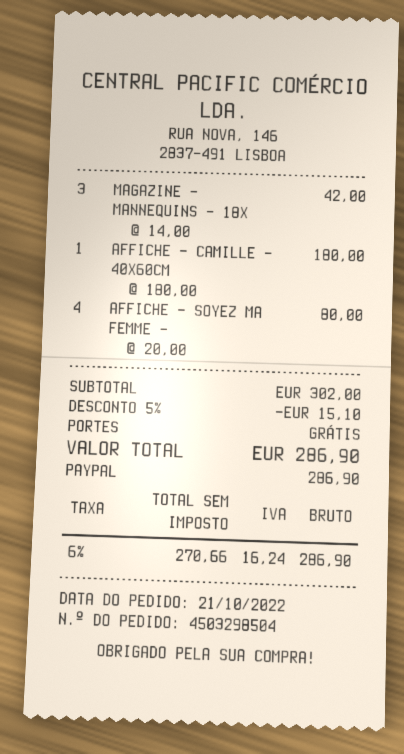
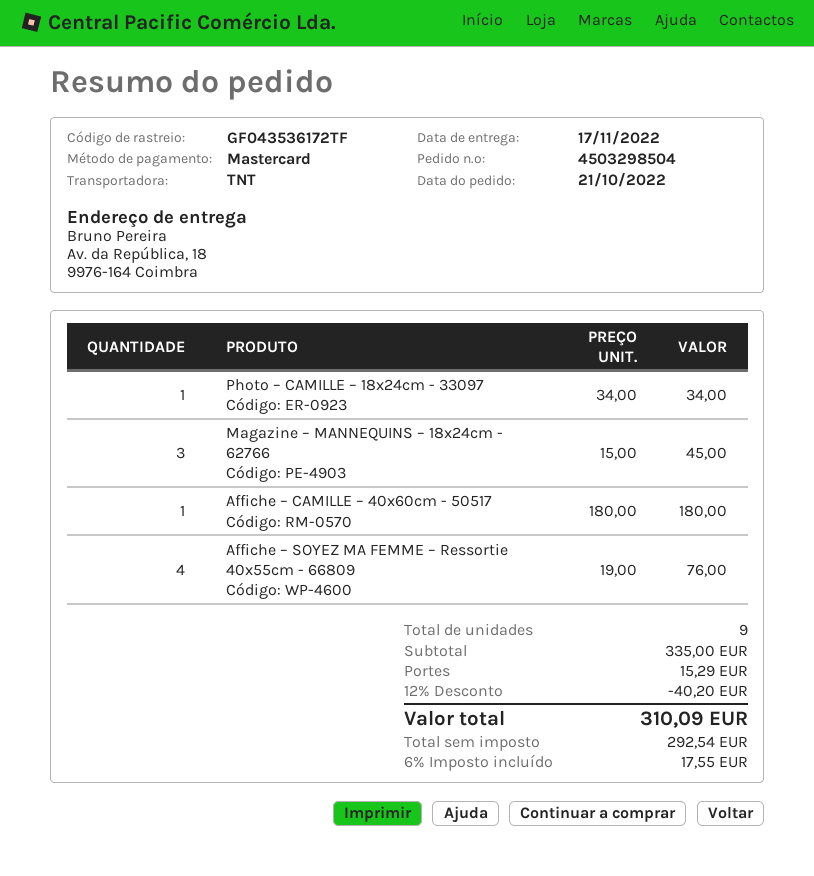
payment method: PayPal -> Mastercard
MAGAZINE – MANNEQUINS – 18X: 3 x 14.00 = 42.00 -> 3 x 15.00 = 45.00
AFFICHE – SOYEZ MA FEMME –: 4 x 20.00 = 80.00 -> 4 x 19.00 = 76.00
Photo – CAMILLE – 18x24cm - 33097: none -> 1 x 34.00 = 34.00
subtotal: 302.00 -> 335.00
discount: 5% = 15.10 -> 12% = 40.20
shipping: 0.00 -> 15.29
net: 270.66 -> 292.54
tax: 6% = 16.24 -> 6% = 17.55
total: 286.90 -> 310.09

